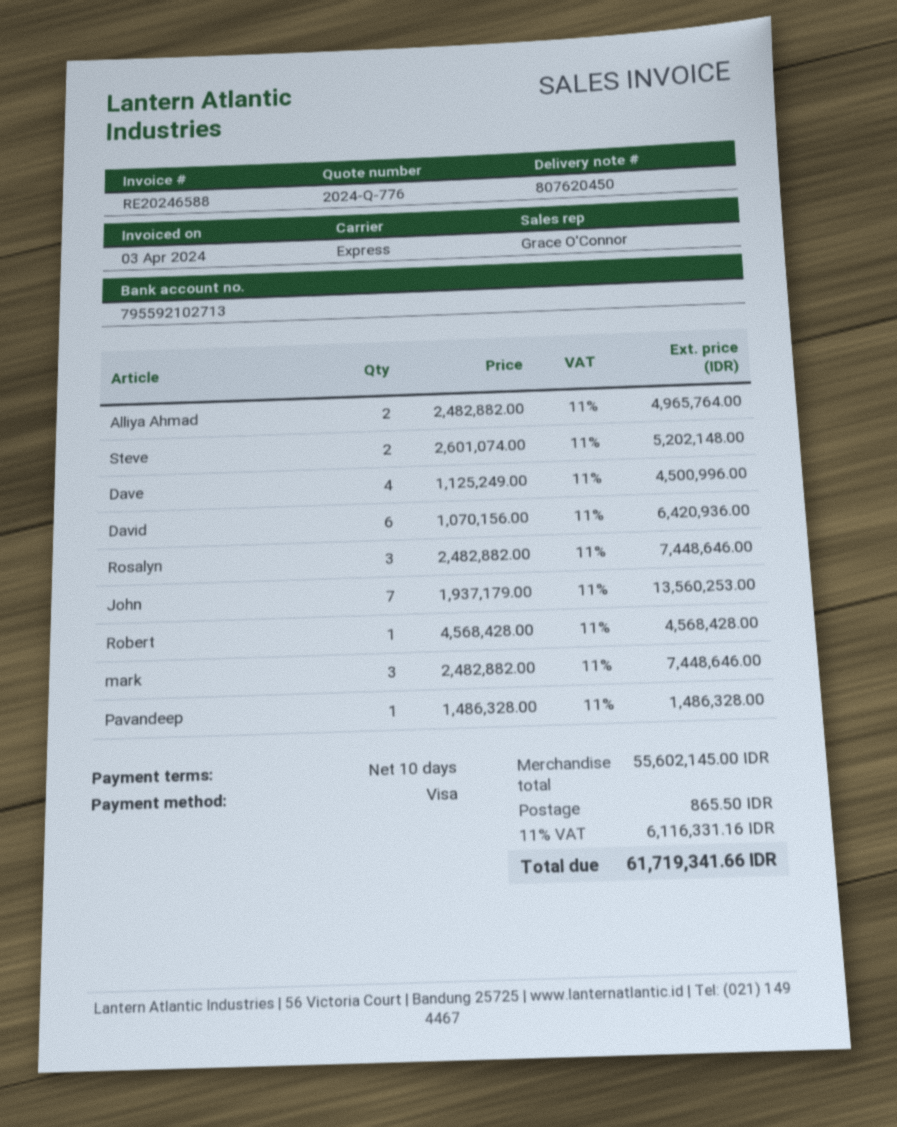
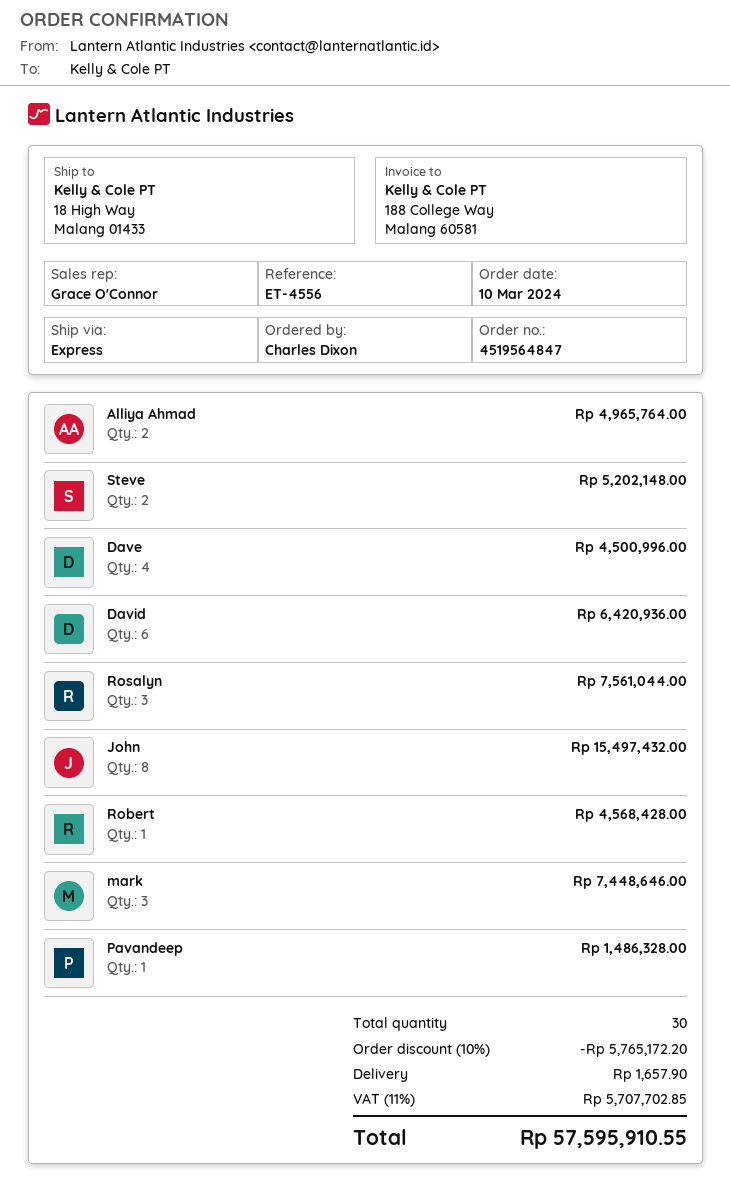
Rosalyn: 3 for 7448646.00 -> 3 for 7561044.00
John: 7 for 13560253.00 -> 8 for 15497432.00
discount: none -> 10% = 5765172.20
shipping: 865.50 -> 1657.90
tax: 11% = 6116331.16 -> 11% = 5707702.85
total: 61719341.66 -> 57595910.55

